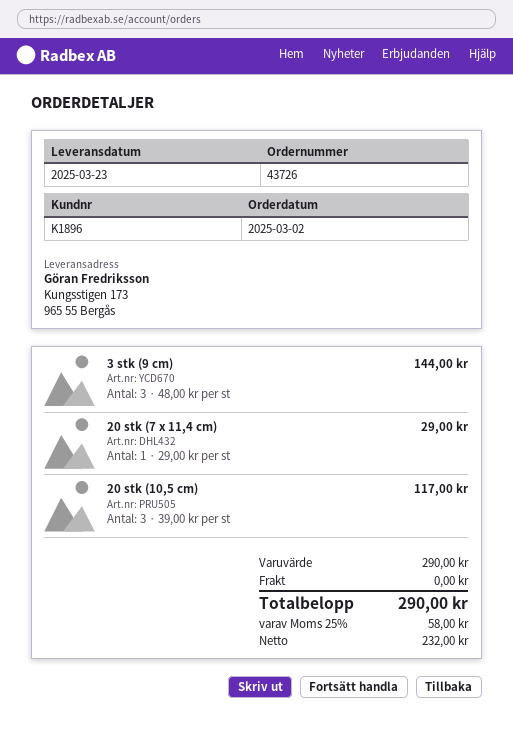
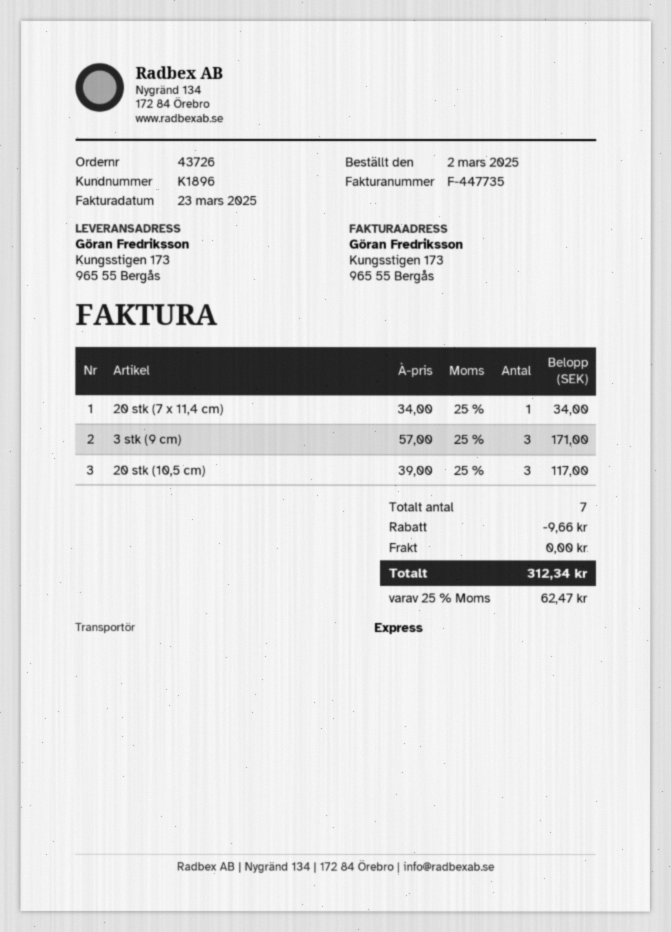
3 stk (9 cm): 3 x 48.00 = 144.00 -> 3 x 57.00 = 171.00
20 stk (7 x 11,4 cm): 1 x 29.00 = 29.00 -> 1 x 34.00 = 34.00
discount: none -> 9.66
tax: 25% = 58.00 -> 25% = 62.47
total: 290.00 -> 312.34

